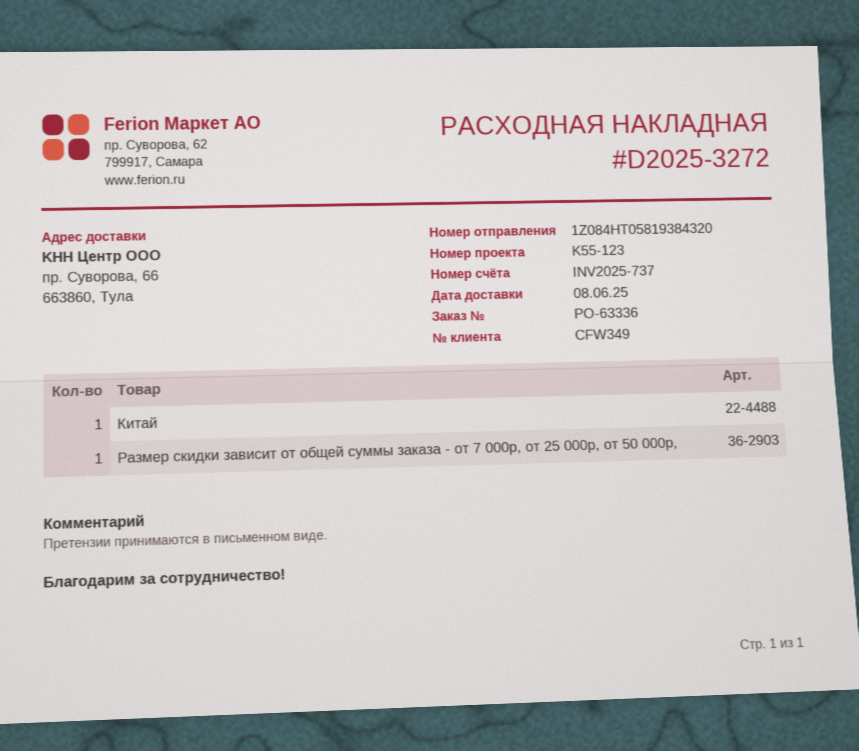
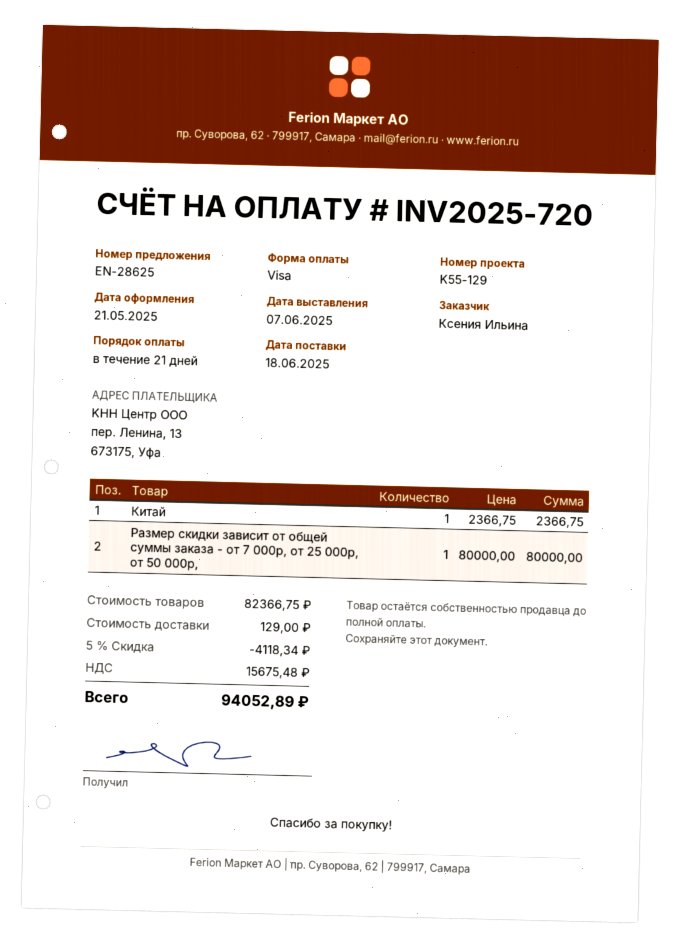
delivery date: 2025-06-08 -> 2025-06-18
invoice number: INV2025-737 -> INV2025-720
reference: K55-123 -> K55-129

